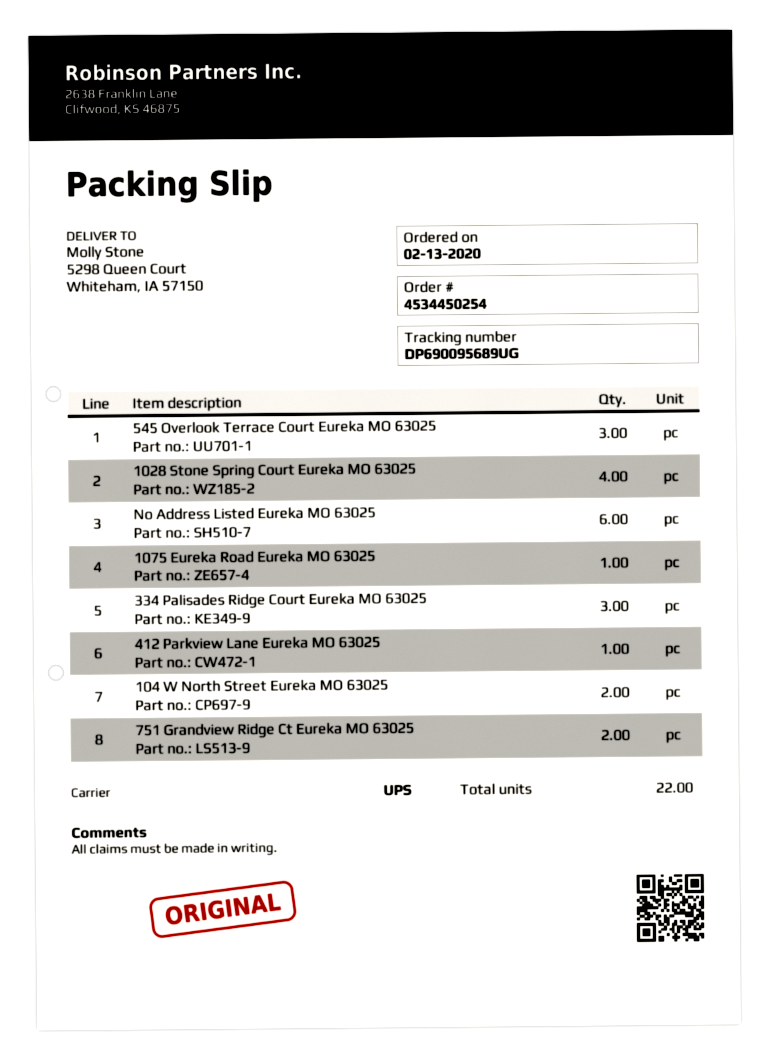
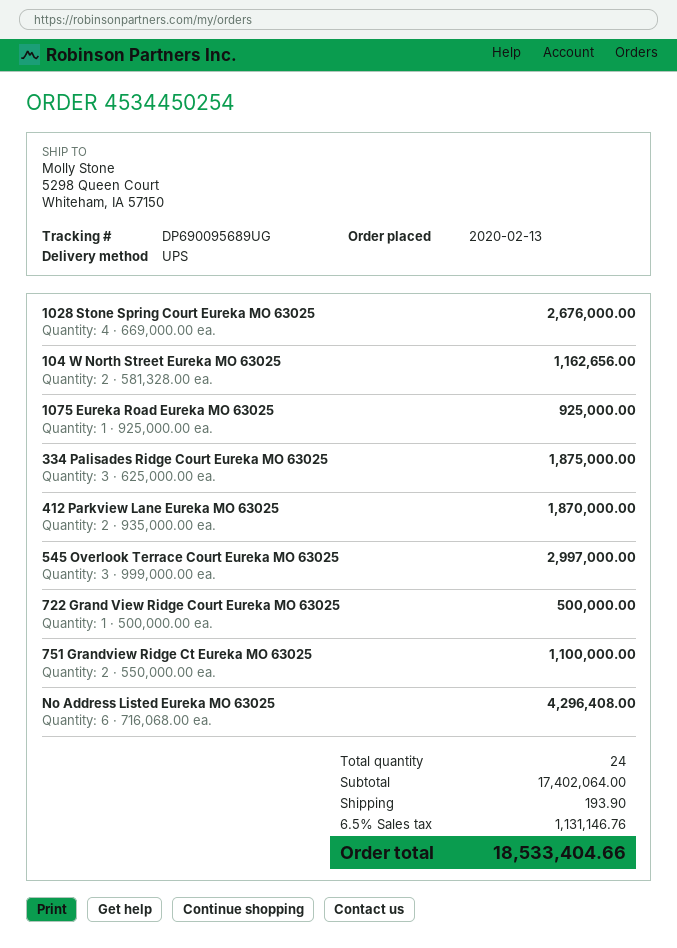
412 Parkview Lane Eureka MO 63025: 1 -> 2
722 Grand View Ridge Court Eureka MO 63025: none -> 1
total quantity: 22 -> 24

